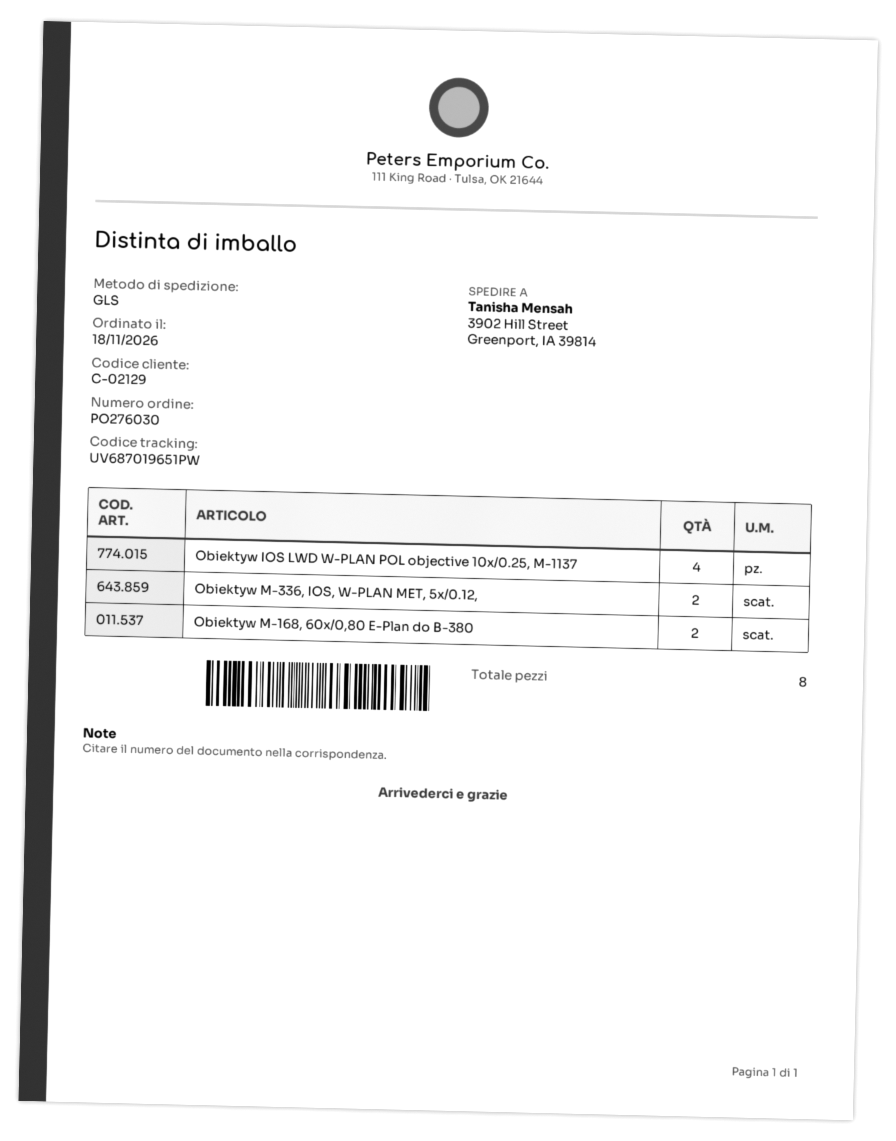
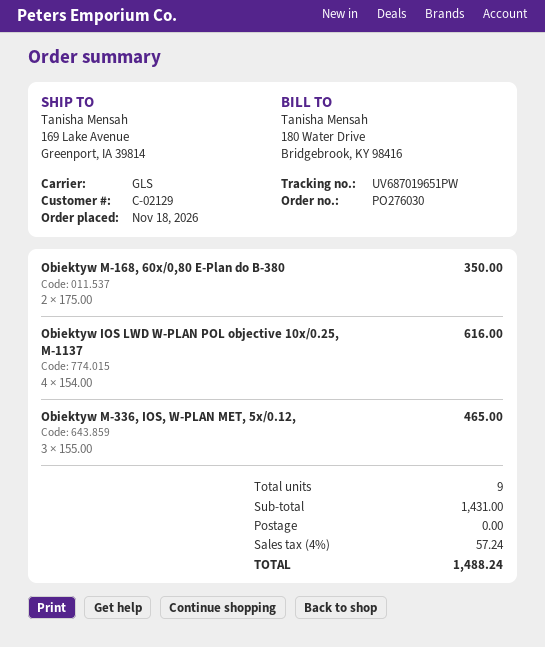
ship to: 3902 Hill Street, Greenport, IA 39814 -> 169 Lake Avenue, Greenport, IA 39814
Obiektyw M-336, IOS, W-PLAN MET, 5x/0.12,: 2 -> 3
total quantity: 8 -> 9

